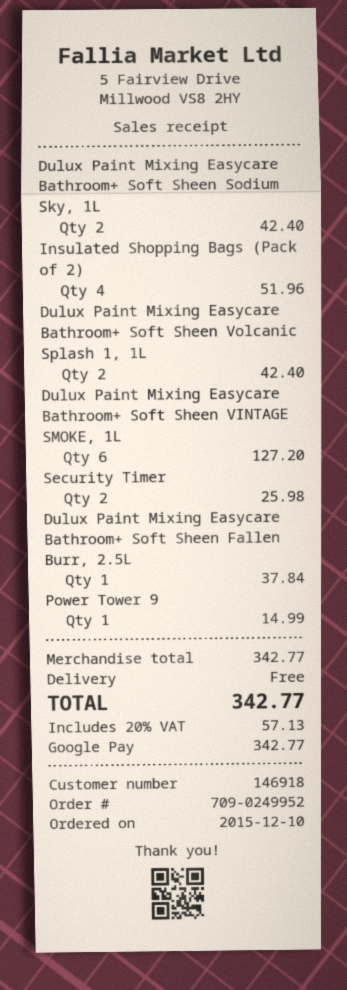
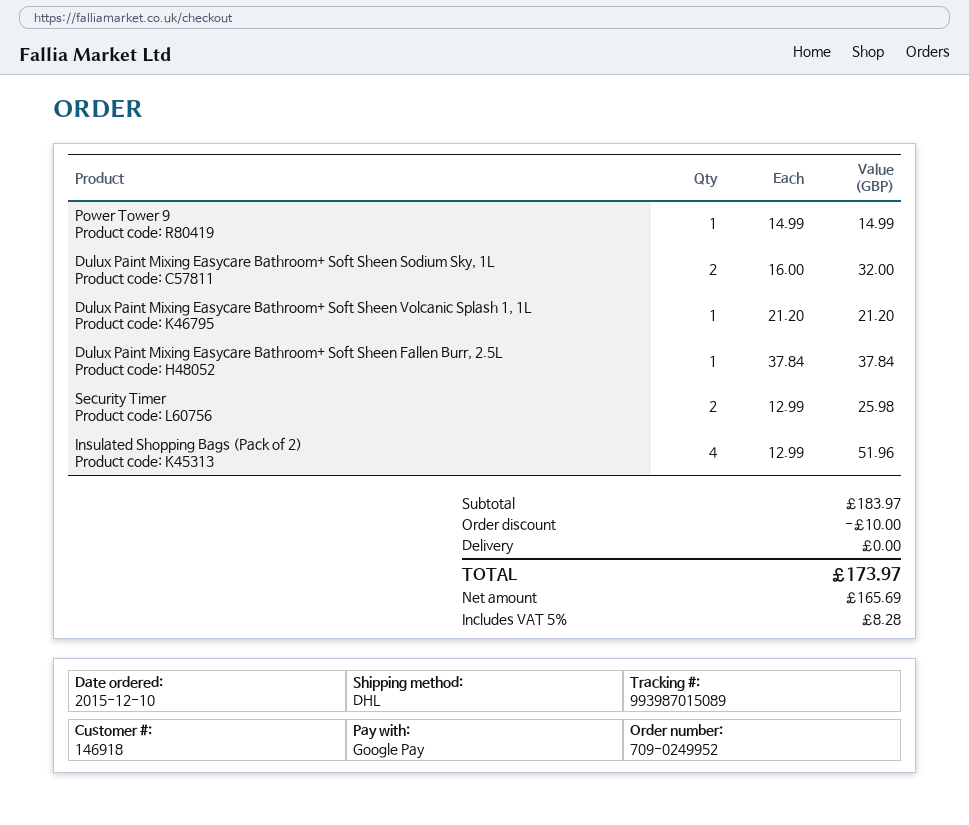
Dulux Paint Mixing Easycare Bathroom+ Soft Sheen Sodium Sky, 1L: 2 for 42.40 -> 2 for 32.00
Dulux Paint Mixing Easycare Bathroom+ Soft Sheen Volcanic Splash 1, 1L: 2 for 42.40 -> 1 for 21.20
Dulux Paint Mixing Easycare Bathroom+ Soft Sheen VINTAGE SMOKE, 1L: 6 for 127.20 -> none
subtotal: 342.77 -> 183.97
discount: none -> 10.00
tax: 20% = 57.13 -> 5% = 8.28
total: 342.77 -> 173.97

